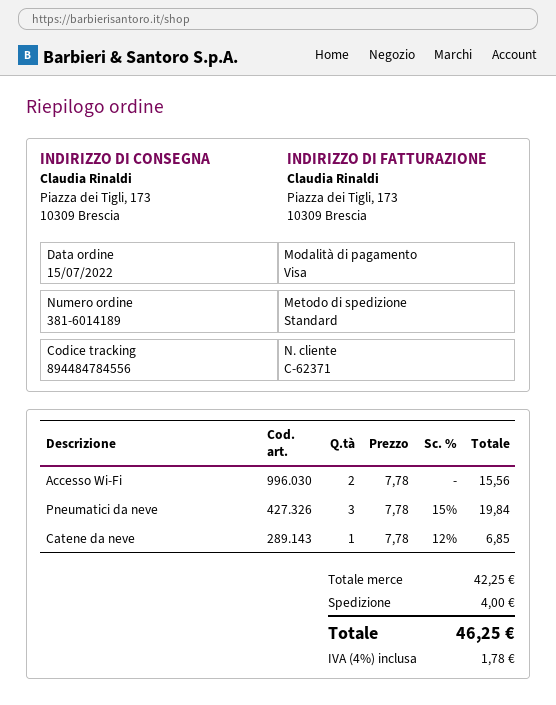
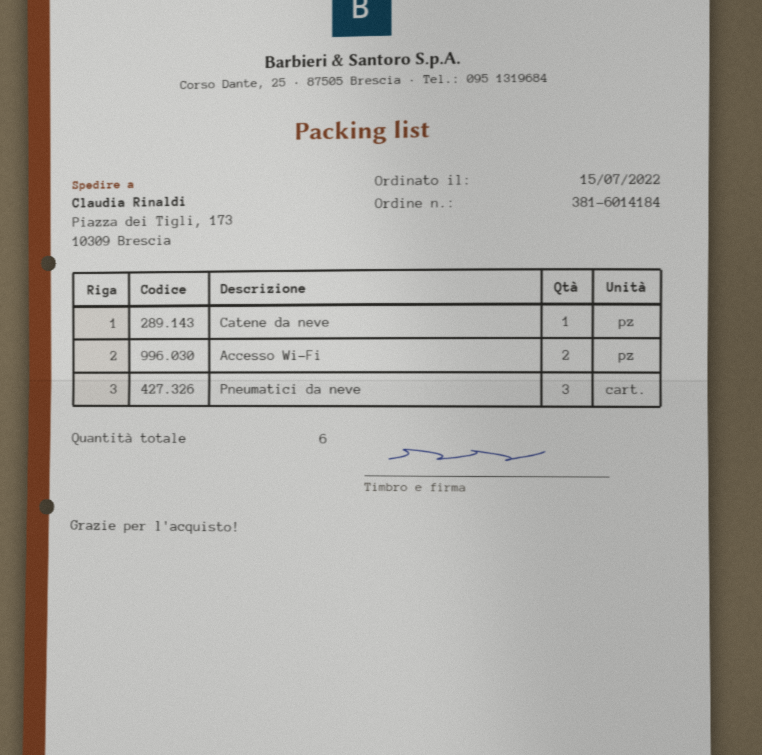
order number: 381-6014189 -> 381-6014184

